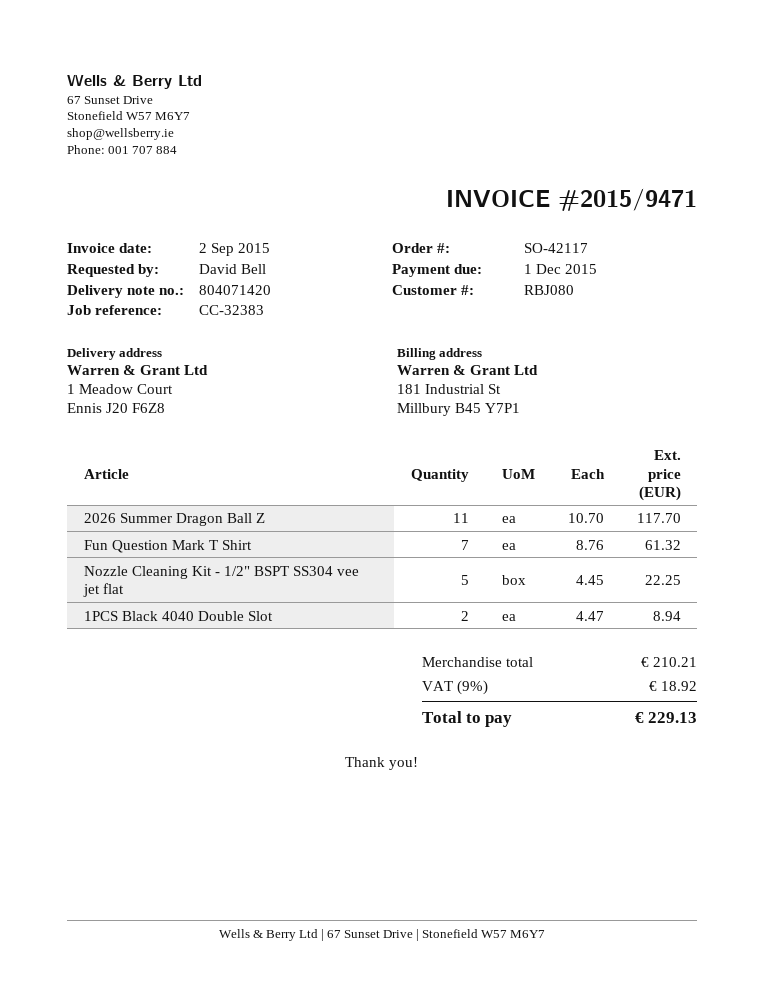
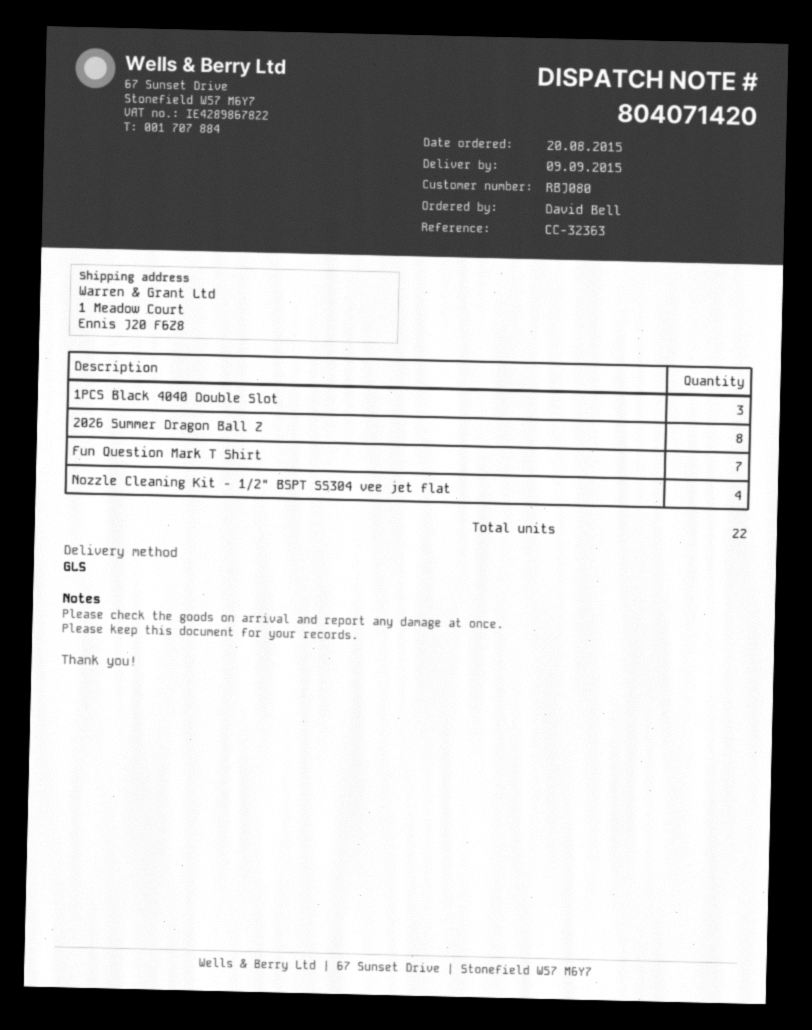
reference: CC-32383 -> CC-32363
2026 Summer Dragon Ball Z: 11 -> 8
Nozzle Cleaning Kit - 1/2" BSPT SS304 vee jet flat: 5 -> 4
1PCS Black 4040 Double Slot: 2 -> 3

